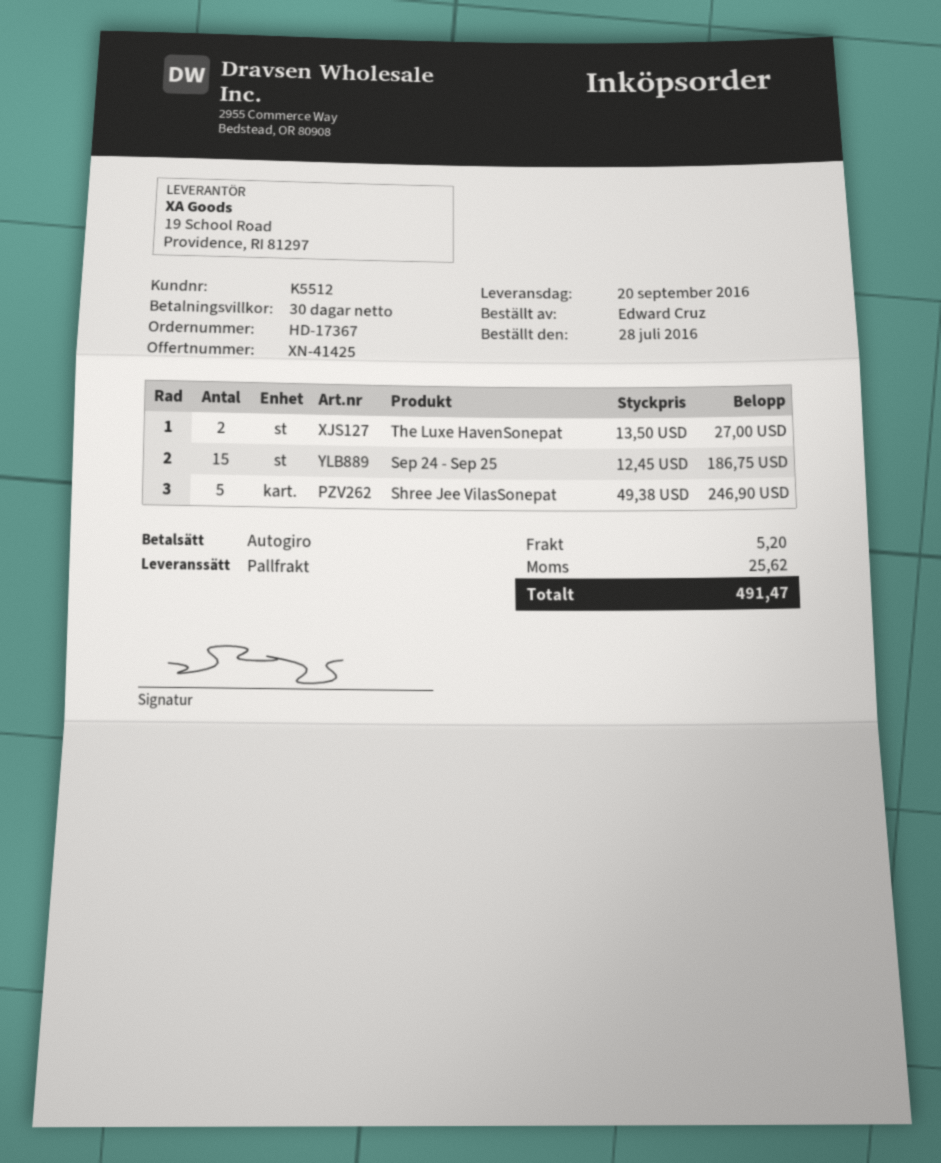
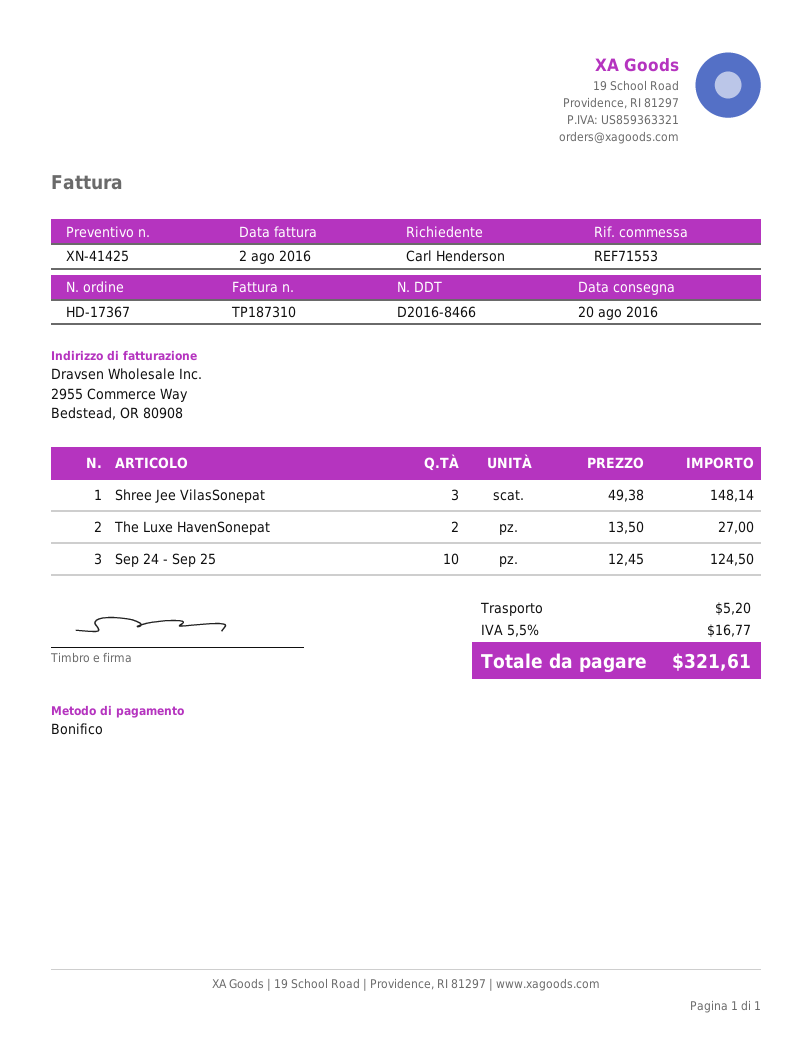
delivery date: 2016-09-20 -> 2016-08-20
ordered by: Edward Cruz -> Carl Henderson
payment method: direct debit -> bank transfer
Sep 24 - Sep 25: 15 x 12.45 = 186.75 -> 10 x 12.45 = 124.50
Shree Jee VilasSonepat: 5 x 49.38 = 246.90 -> 3 x 49.38 = 148.14
tax: 25.62 -> 16.77
total: 491.47 -> 321.61

